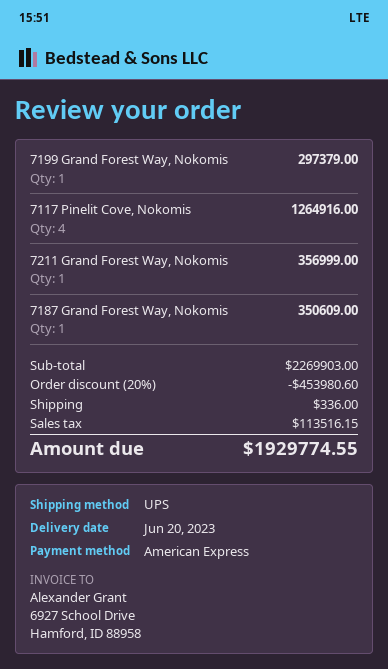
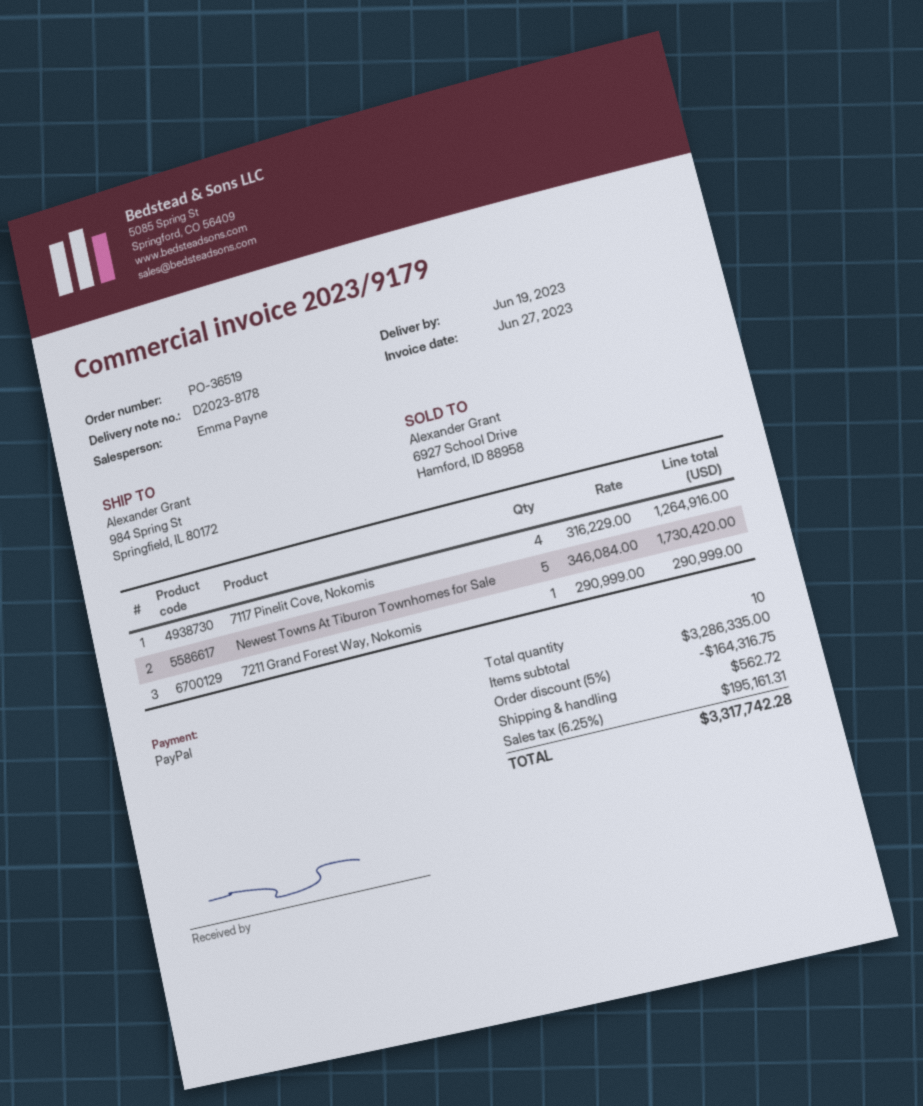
delivery date: 2023-06-20 -> 2023-06-19
payment method: American Express -> PayPal
7199 Grand Forest Way, Nokomis: 1 for 297379.00 -> none
7211 Grand Forest Way, Nokomis: 1 for 356999.00 -> 1 for 290999.00
7187 Grand Forest Way, Nokomis: 1 for 350609.00 -> none
Newest Towns At Tiburon Townhomes for Sale: none -> 5 for 1730420.00
subtotal: 2269903.00 -> 3286335.00
discount: 20% = 453980.60 -> 5% = 164316.75
shipping: 336.00 -> 562.72
tax: 113516.15 -> 195161.31
total: 1929774.55 -> 3317742.28

